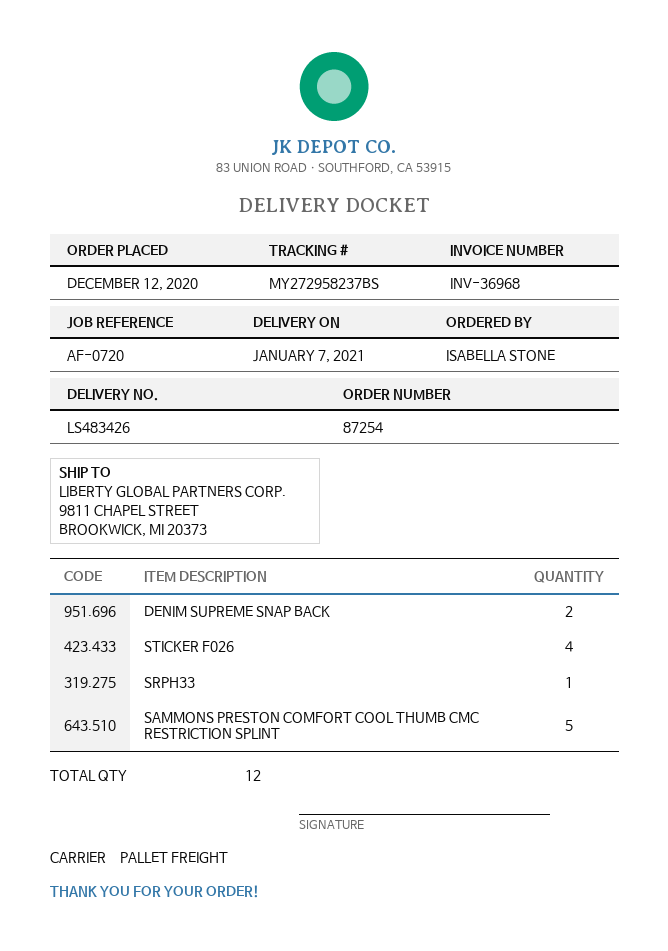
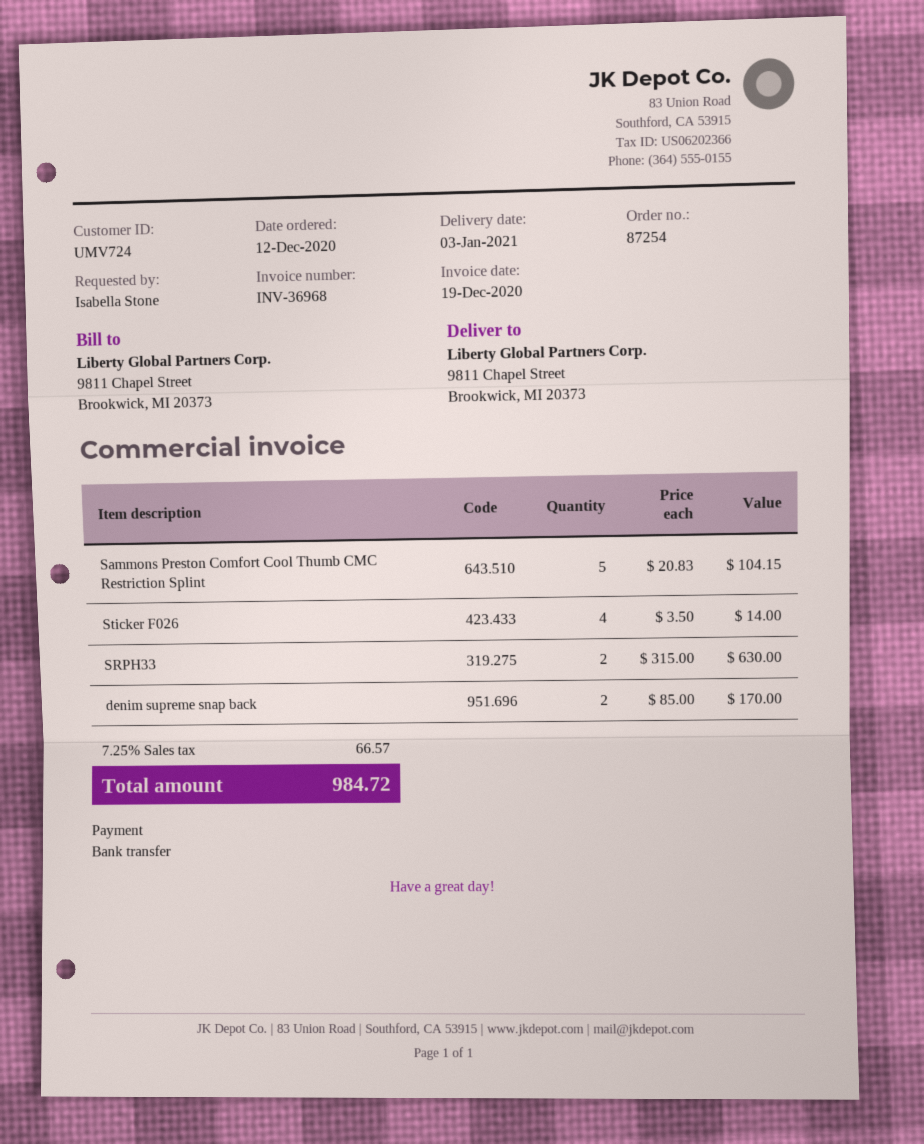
delivery date: 2021-01-07 -> 2021-01-03
SRPH33: 1 -> 2

